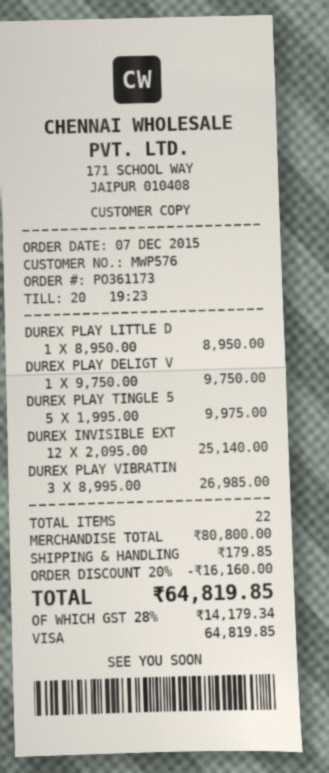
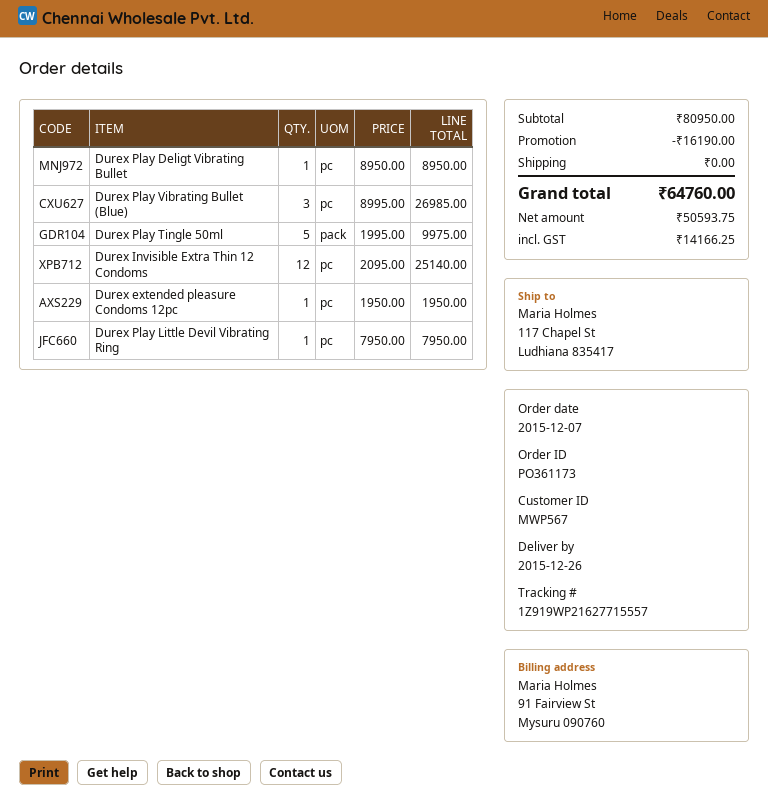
customer number: MWP576 -> MWP567
DUREX PLAY LITTLE D: 1 x 8950.00 = 8950.00 -> 1 x 7950.00 = 7950.00
DUREX PLAY DELIGT V: 1 x 9750.00 = 9750.00 -> 1 x 8950.00 = 8950.00
Durex extended pleasure Condoms 12pc: none -> 1 x 1950.00 = 1950.00
subtotal: 80800.00 -> 80950.00
discount: 16160.00 -> 16190.00
shipping: 179.85 -> 0.00
tax: 14179.34 -> 14166.25
total: 64819.85 -> 64760.00

